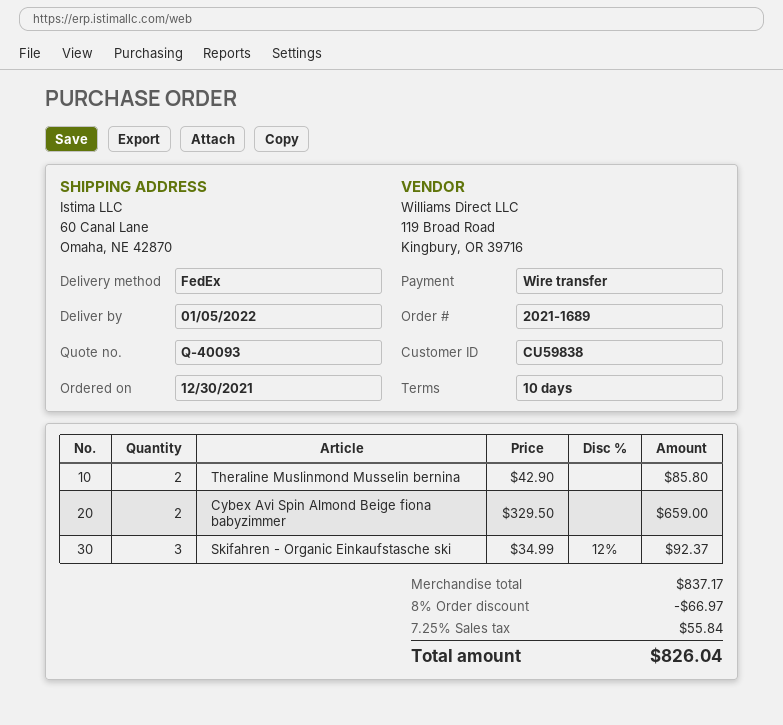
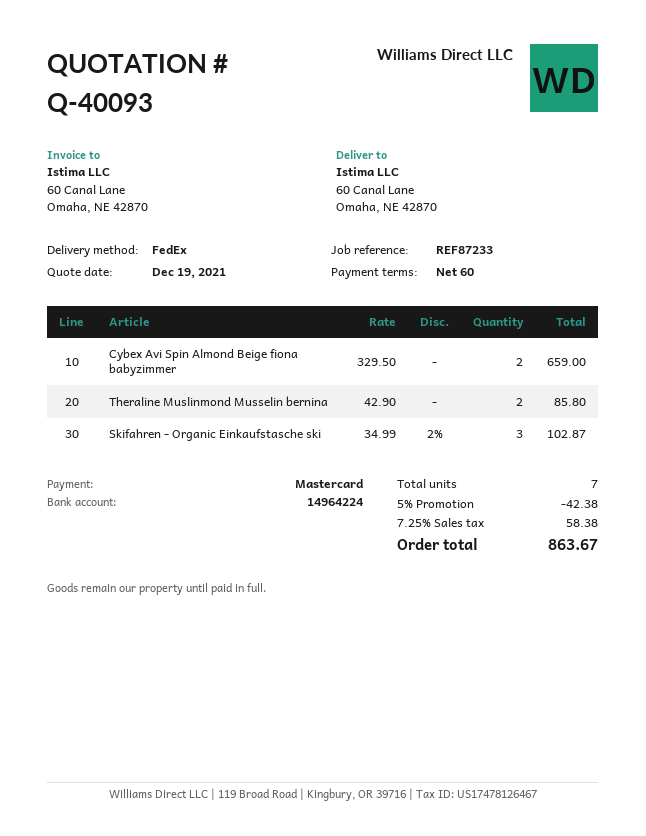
payment terms: 10 days -> 60 days
payment method: bank transfer -> Mastercard
Skifahren - Organic Einkaufstasche ski: 3 x 34.99 - 12% = 92.37 -> 3 x 34.99 - 2% = 102.87
discount: 8% = 66.97 -> 5% = 42.38
tax: 7.25% = 55.84 -> 7.25% = 58.38
total: 826.04 -> 863.67

